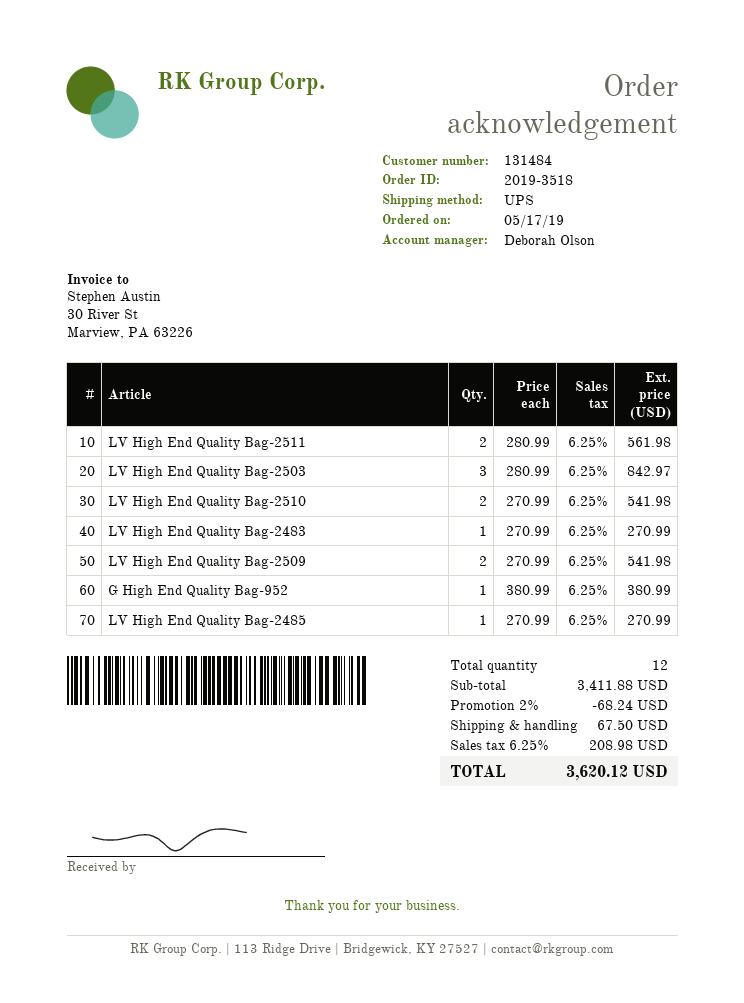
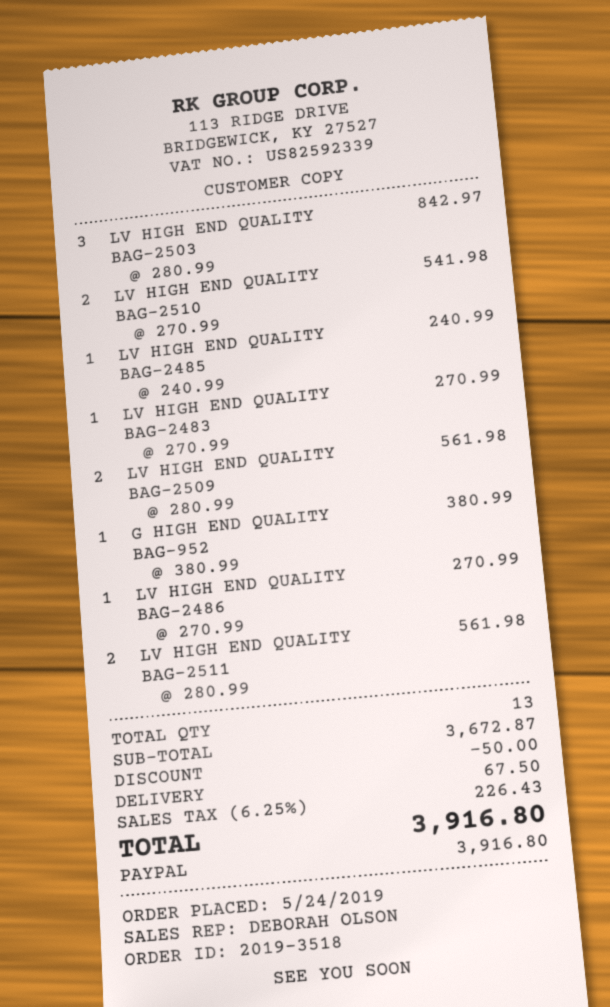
order date: 2019-05-17 -> 2019-05-24
LV High End Quality Bag-2509: 2 x 270.99 = 541.98 -> 2 x 280.99 = 561.98
LV High End Quality Bag-2485: 1 x 270.99 = 270.99 -> 1 x 240.99 = 240.99
LV HIGH END QUALITY BAG-2486: none -> 1 x 270.99 = 270.99
total quantity: 12 -> 13
subtotal: 3411.88 -> 3672.87
discount: 68.24 -> 50.00
tax: 6.25% = 208.98 -> 6.25% = 226.43
total: 3620.12 -> 3916.80

